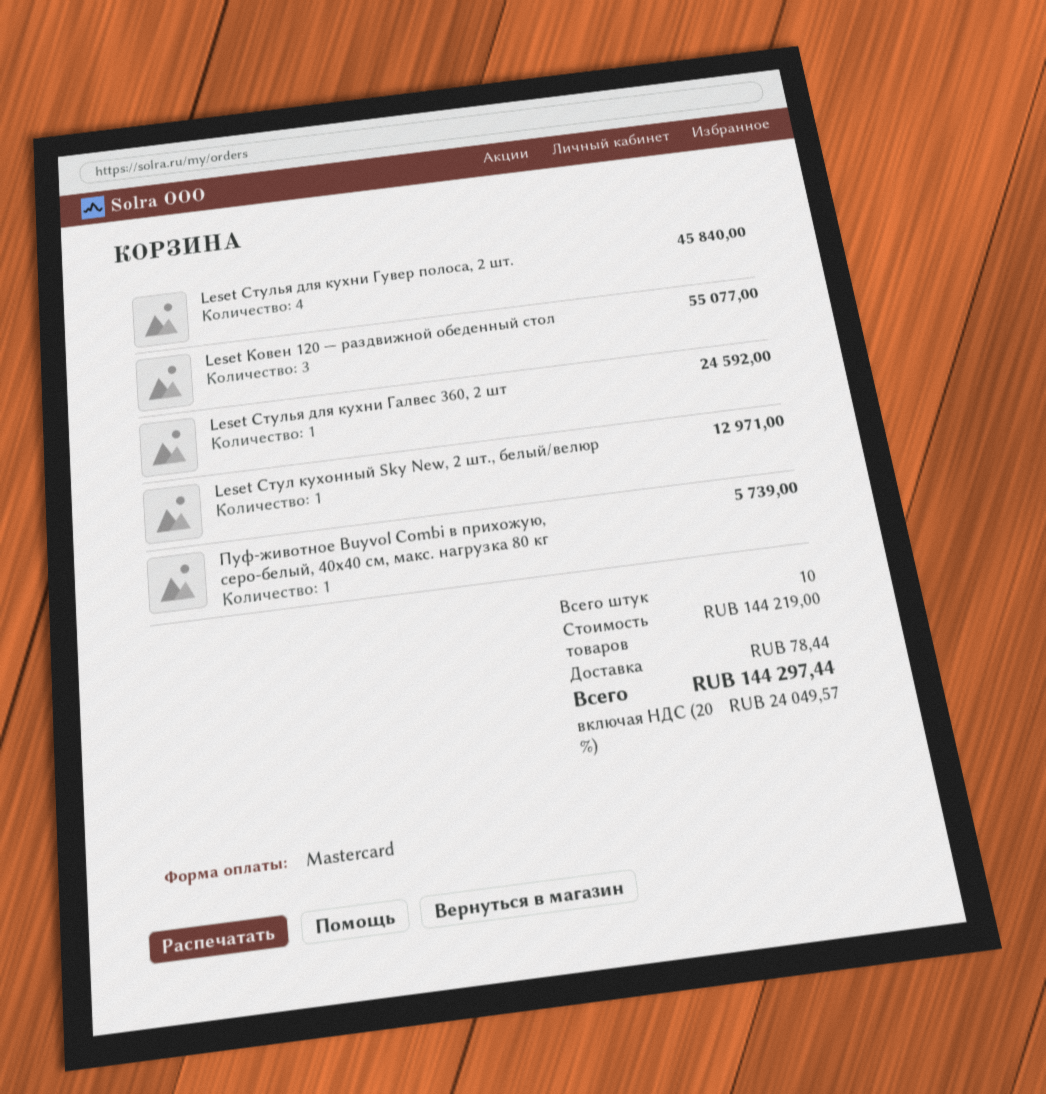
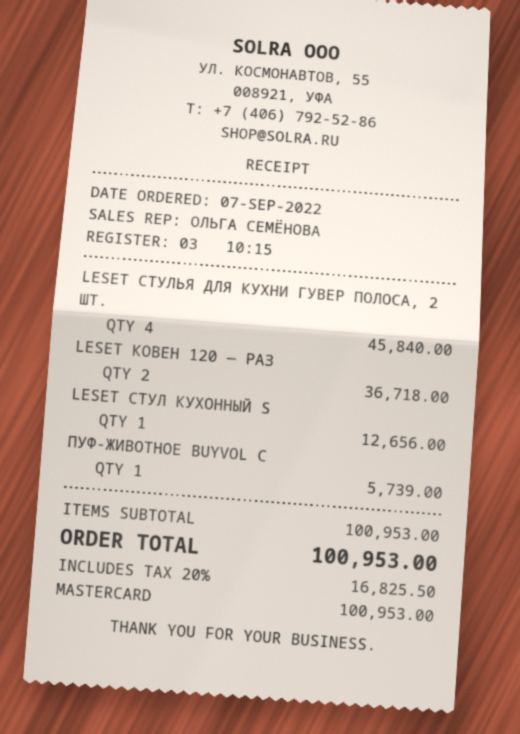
Leset Ковен 120 — раздвижной обеденный стол: 3 for 55077.00 -> 2 for 36718.00
Leset Стулья для кухни Галвес 360, 2 шт: 1 for 24592.00 -> none
Leset Стул кухонный Sky New, 2 шт., белый/велюр: 1 for 12971.00 -> 1 for 12656.00
subtotal: 144219.00 -> 100953.00
shipping: 78.44 -> none
tax: 20% = 24049.57 -> 20% = 16825.50
total: 144297.44 -> 100953.00

